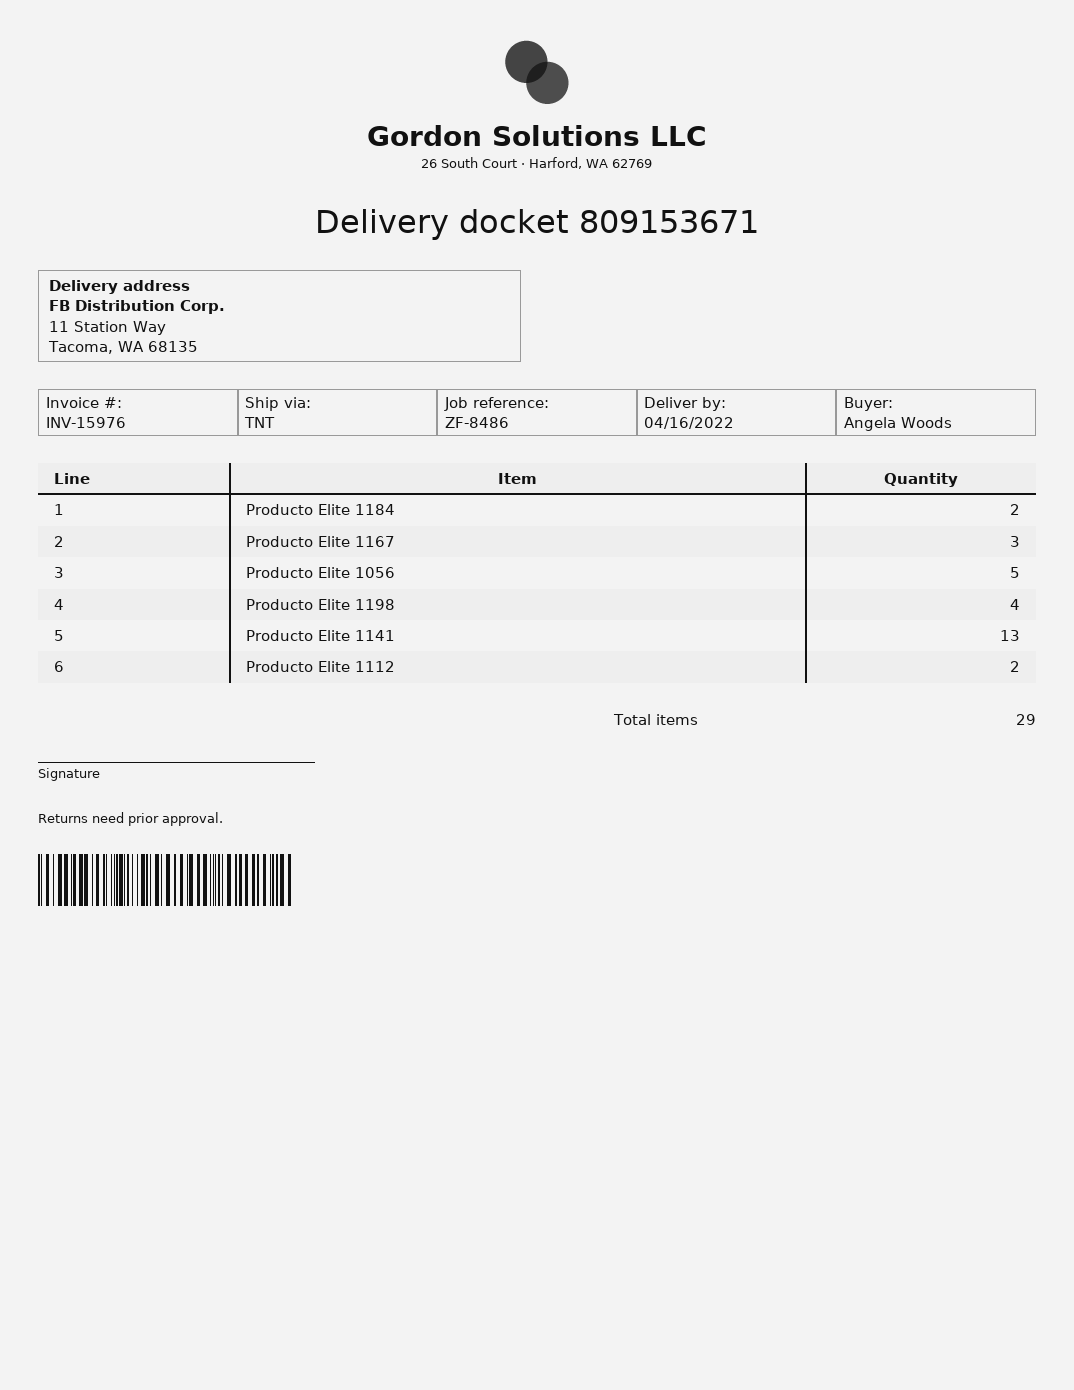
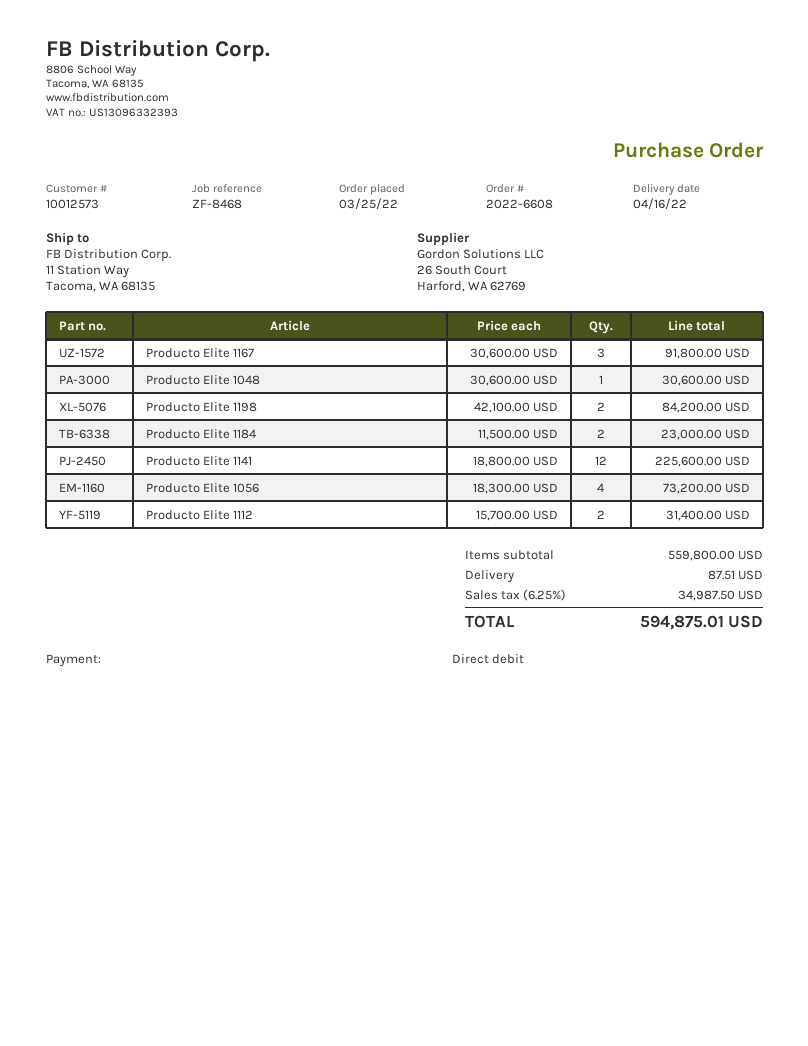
reference: ZF-8486 -> ZF-8468
Producto Elite 1056: 5 -> 4
Producto Elite 1198: 4 -> 2
Producto Elite 1141: 13 -> 12
Producto Elite 1048: none -> 1

